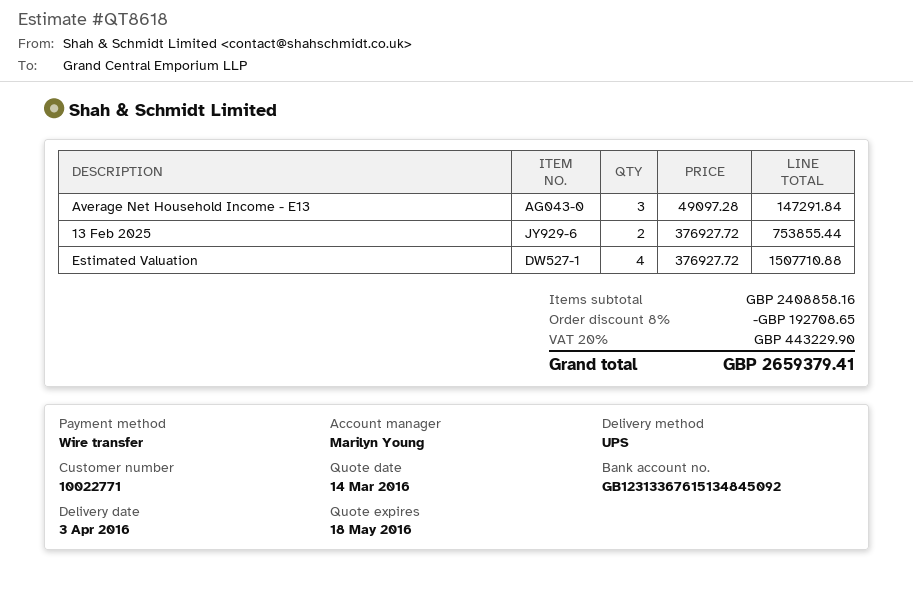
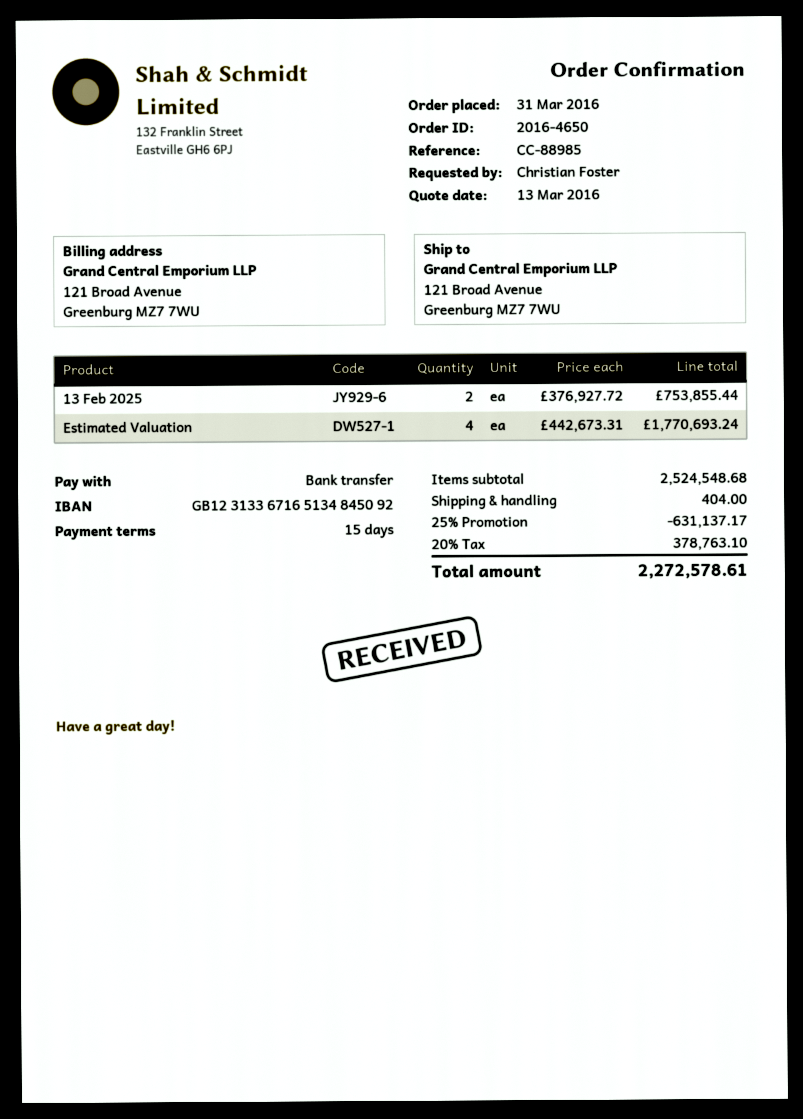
quote date: 2016-03-14 -> 2016-03-13
bank account: GB12313367615134845092 -> GB12313367165134845092
Average Net Household Income - E13: 3 x 49097.28 = 147291.84 -> none
Estimated Valuation: 4 x 376927.72 = 1507710.88 -> 4 x 442673.31 = 1770693.24
subtotal: 2408858.16 -> 2524548.68
discount: 8% = 192708.65 -> 25% = 631137.17
shipping: none -> 404.00
tax: 20% = 443229.90 -> 20% = 378763.10
total: 2659379.41 -> 2272578.61

